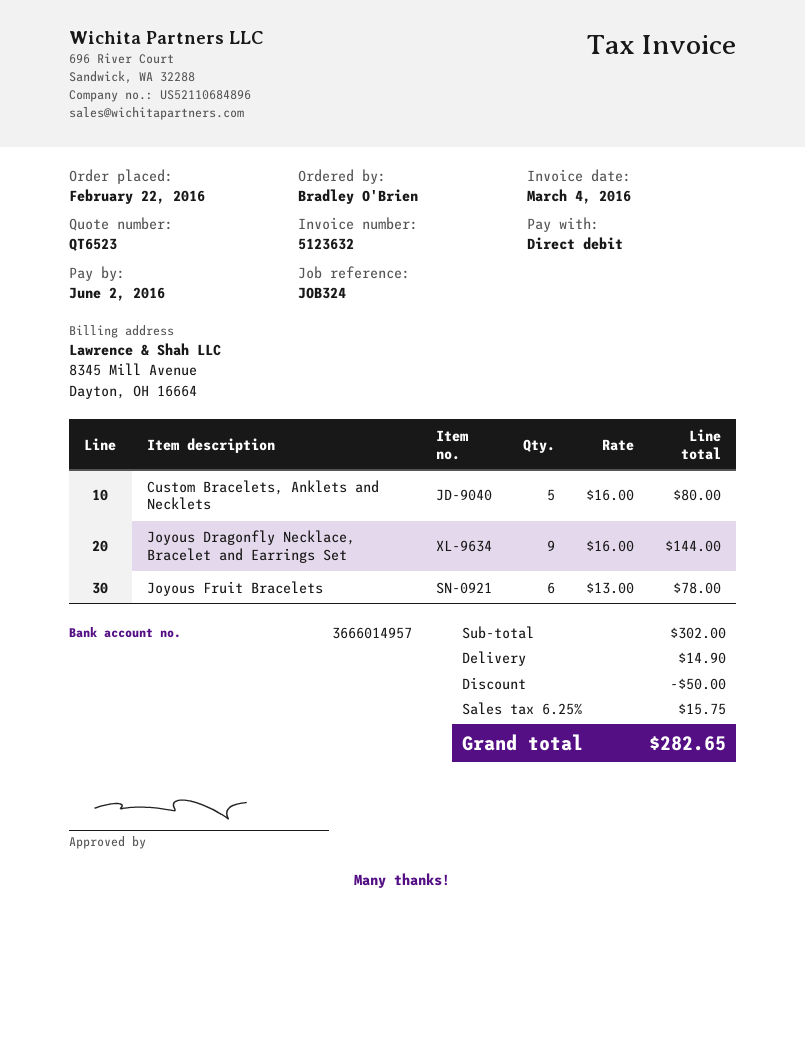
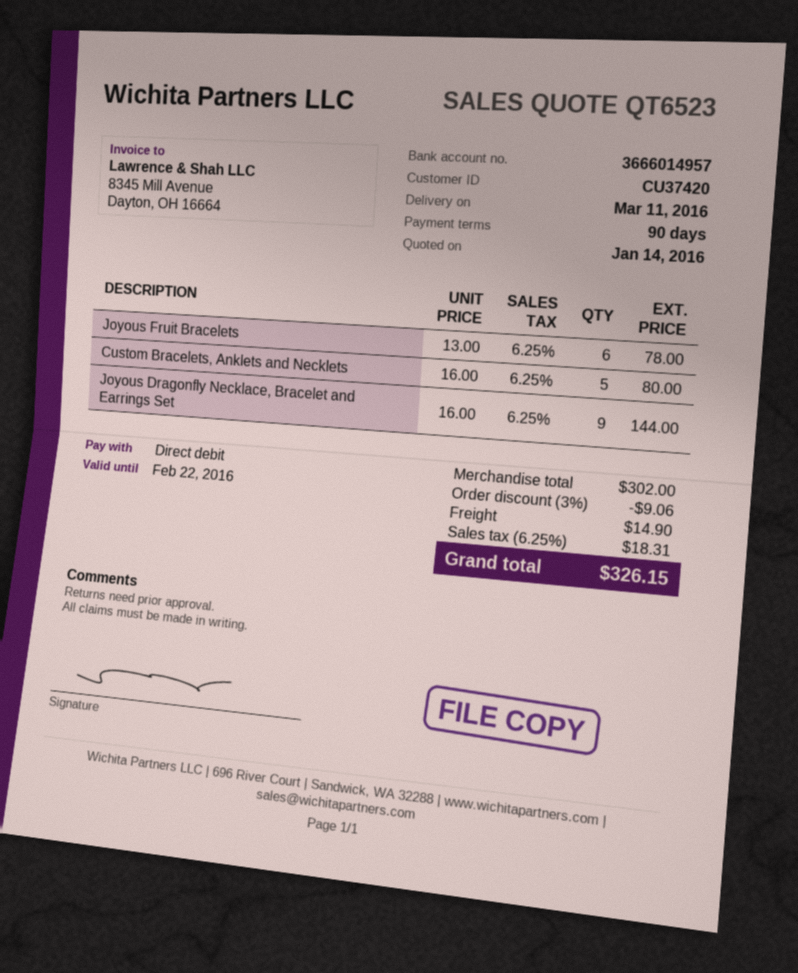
discount: 50.00 -> 9.06
tax: 6.25% = 15.75 -> 6.25% = 18.31
total: 282.65 -> 326.15

